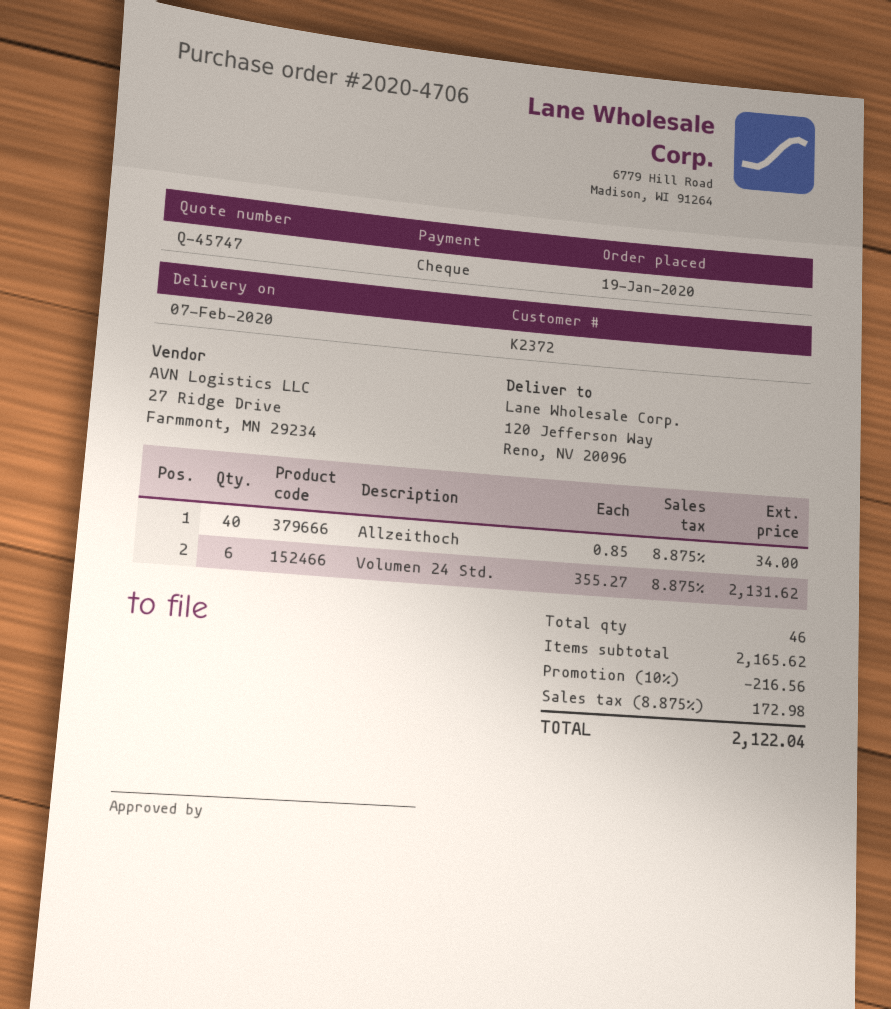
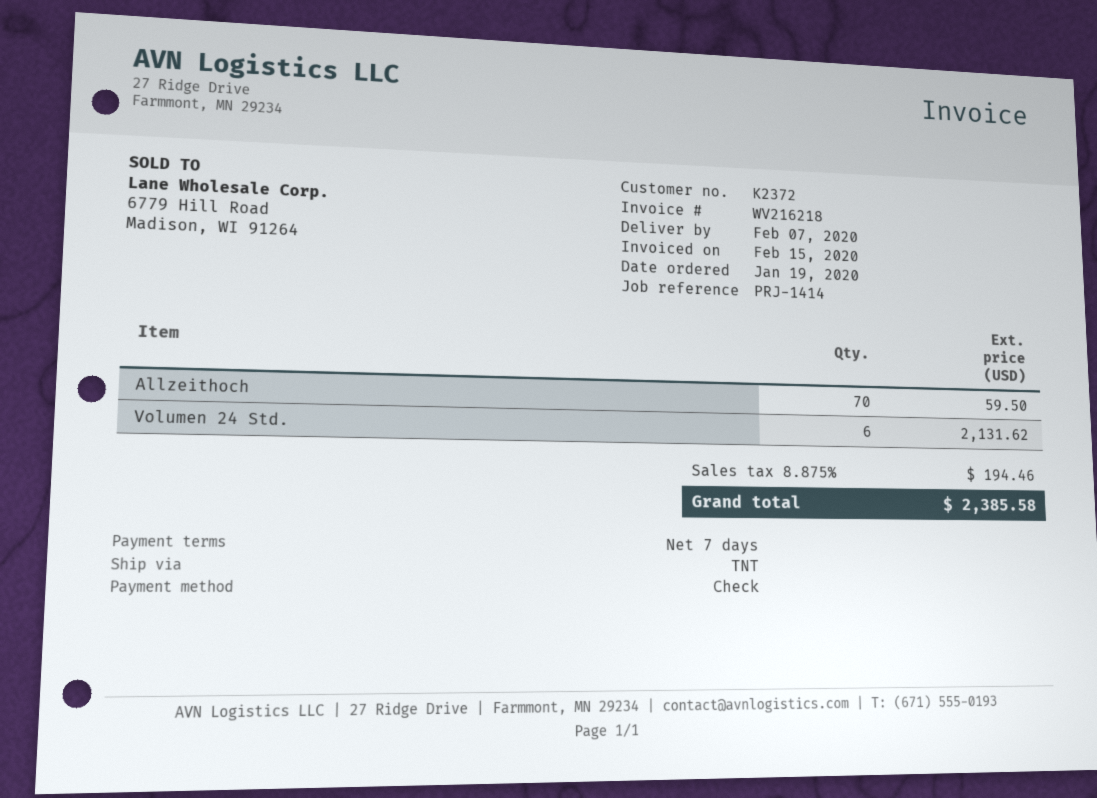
Allzeithoch: 40 for 34.00 -> 70 for 59.50
discount: 10% = 216.56 -> none
tax: 8.875% = 172.98 -> 8.875% = 194.46
total: 2122.04 -> 2385.58

